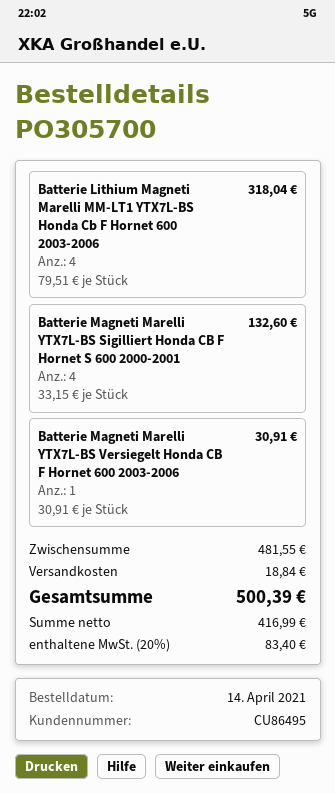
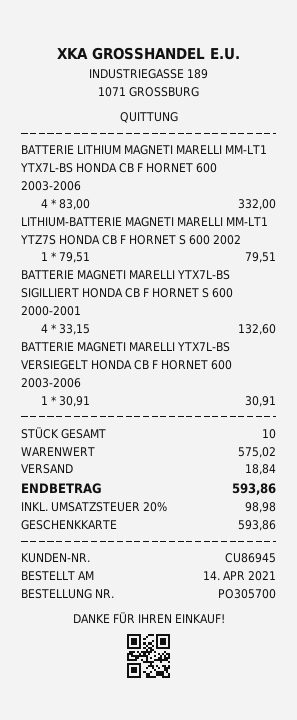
customer number: CU86495 -> CU86945
Batterie Lithium Magneti Marelli MM-LT1 YTX7L-BS Honda Cb F Hornet 600 2003-2006: 4 x 79.51 = 318.04 -> 4 x 83.00 = 332.00
LITHIUM-BATTERIE MAGNETI MARELLI MM-LT1 YTZ7S HONDA CB F HORNET S 600 2002: none -> 1 x 79.51 = 79.51
subtotal: 481.55 -> 575.02
tax: 20% = 83.40 -> 20% = 98.98
total: 500.39 -> 593.86

